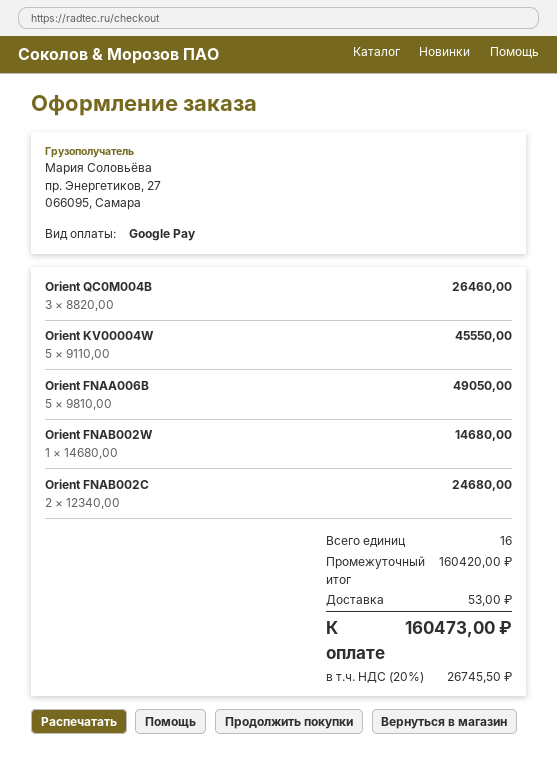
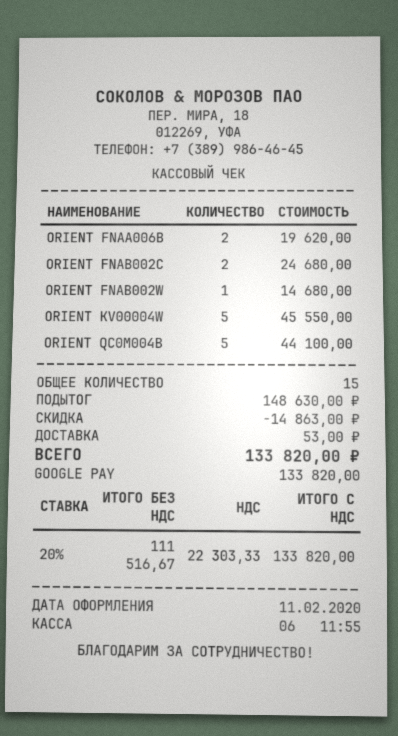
Orient QC0M004B: 3 for 26460.00 -> 5 for 44100.00
Orient FNAA006B: 5 for 49050.00 -> 2 for 19620.00
total quantity: 16 -> 15
subtotal: 160420.00 -> 148630.00
discount: none -> 14863.00
tax: 20% = 26745.50 -> 20% = 22303.33
total: 160473.00 -> 133820.00

